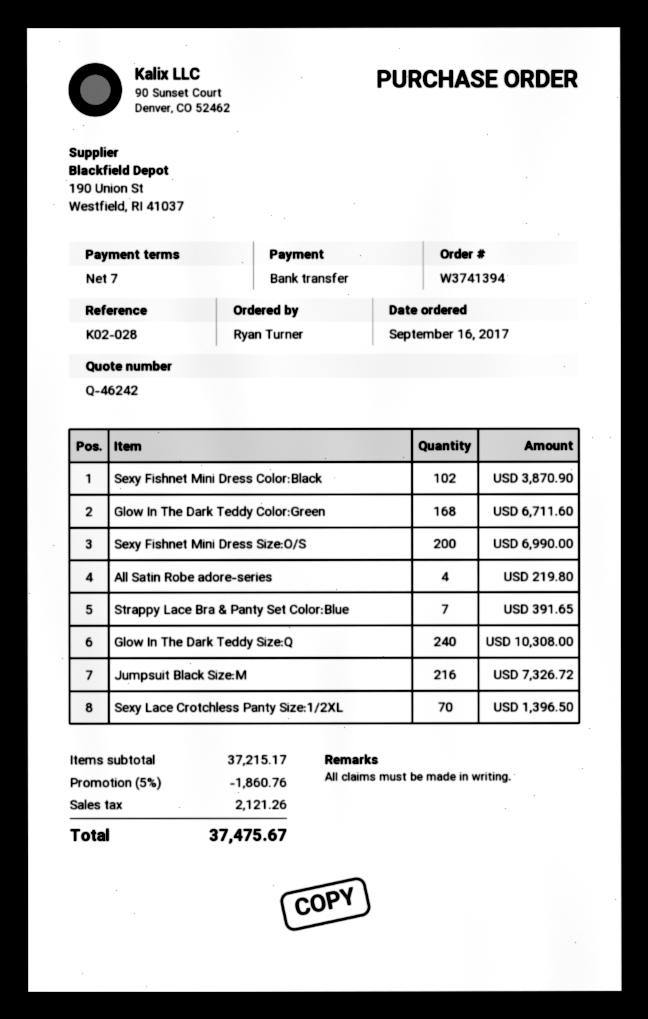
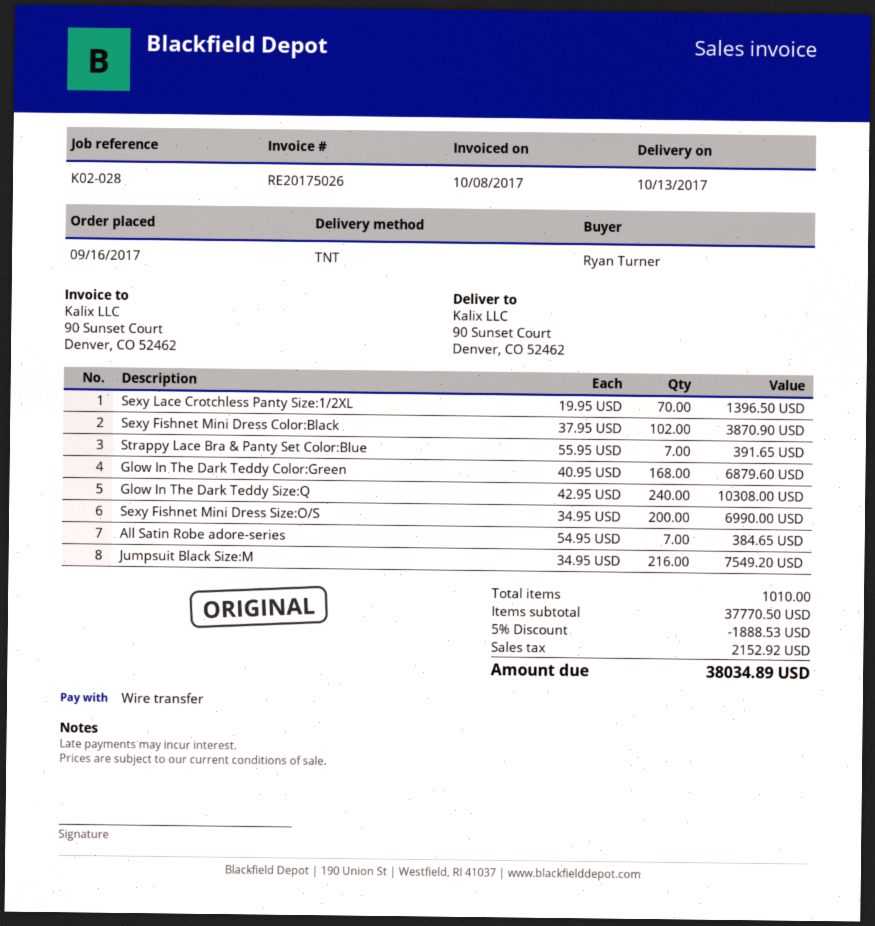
Glow In The Dark Teddy Color:Green: 168 for 6711.60 -> 168 for 6879.60
All Satin Robe adore-series: 4 for 219.80 -> 7 for 384.65
Jumpsuit Black Size:M: 216 for 7326.72 -> 216 for 7549.20
subtotal: 37215.17 -> 37770.50
discount: 5% = 1860.76 -> 5% = 1888.53
tax: 2121.26 -> 2152.92
total: 37475.67 -> 38034.89

